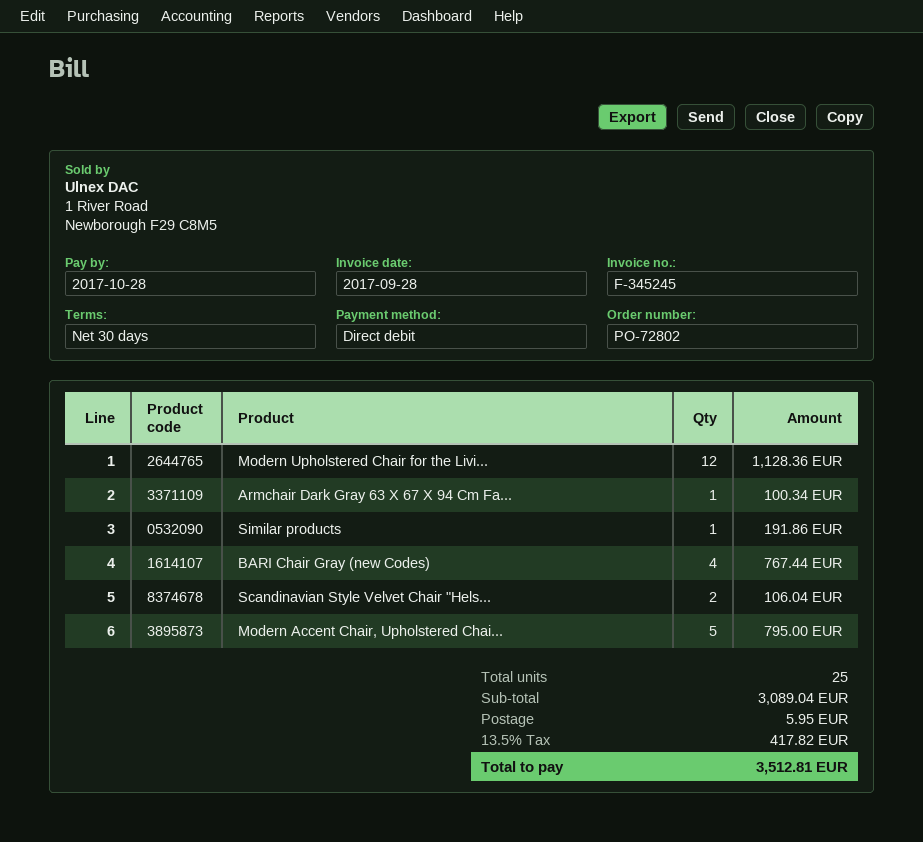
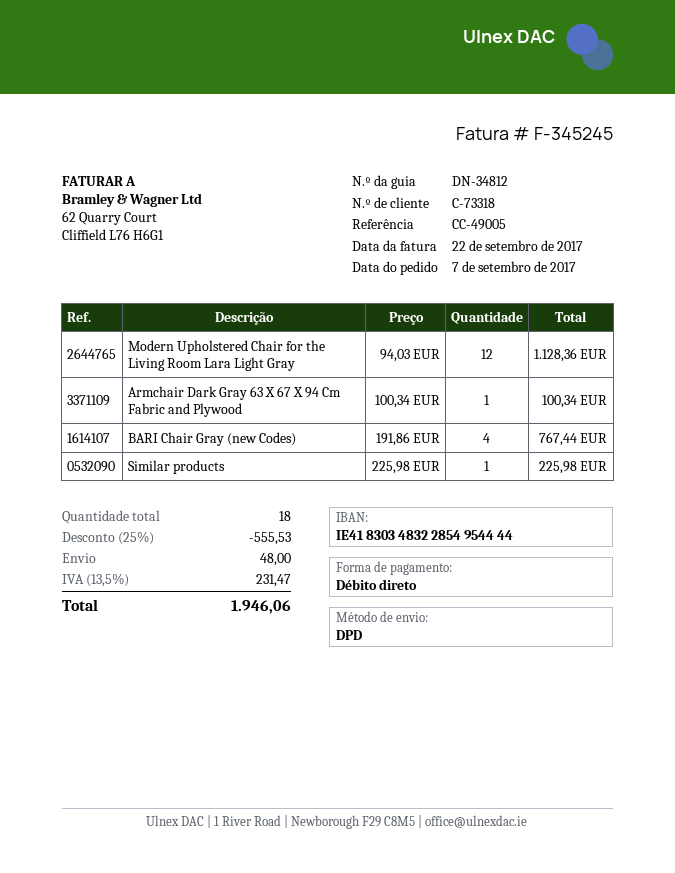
invoice date: 2017-09-28 -> 2017-09-22
Similar products: 1 for 191.86 -> 1 for 225.98
Scandinavian Style Velvet Chair "Hels...: 2 for 106.04 -> none
Modern Accent Chair, Upholstered Chai...: 5 for 795.00 -> none
total quantity: 25 -> 18
discount: none -> 25% = 555.53
shipping: 5.95 -> 48.00
tax: 13.5% = 417.82 -> 13.5% = 231.47
total: 3512.81 -> 1946.06

